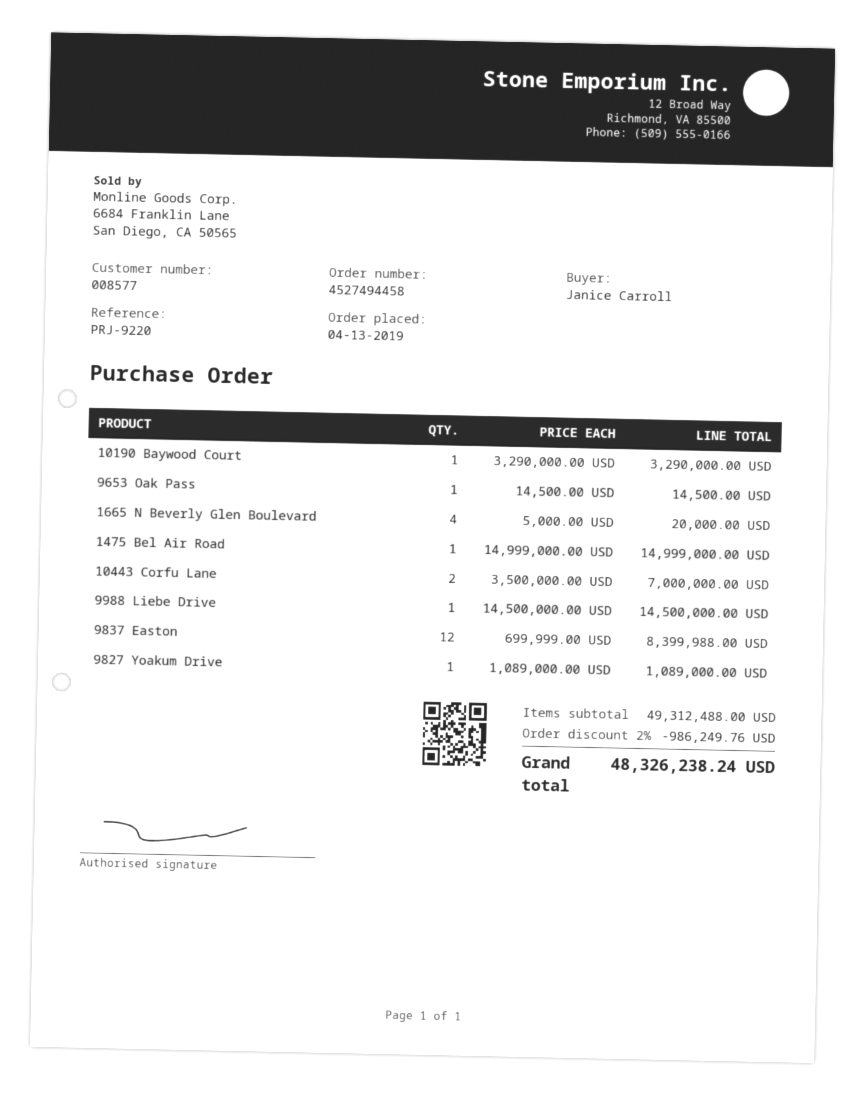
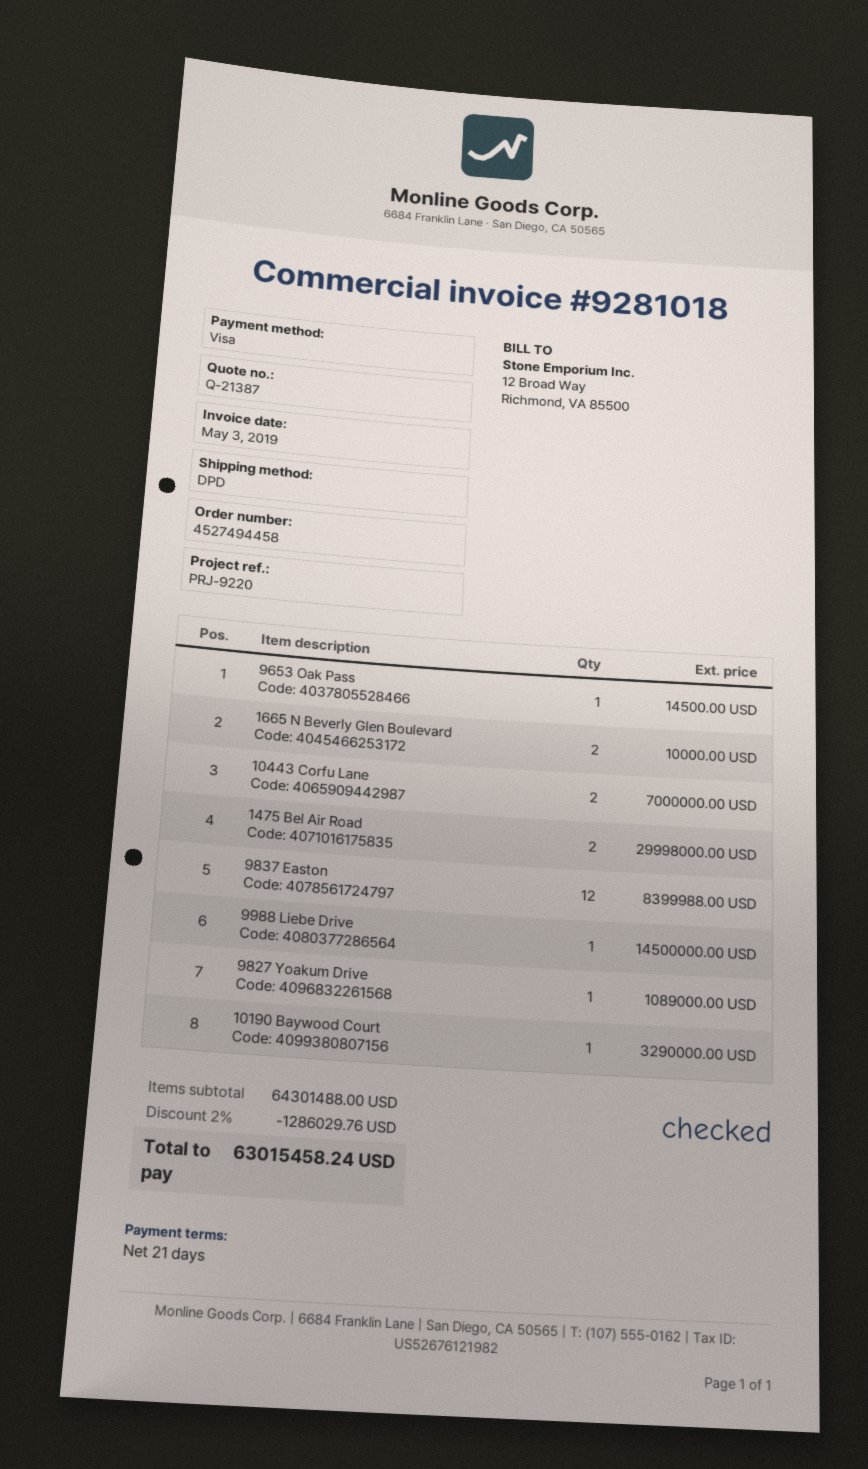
1665 N Beverly Glen Boulevard: 4 for 20000.00 -> 2 for 10000.00
1475 Bel Air Road: 1 for 14999000.00 -> 2 for 29998000.00
subtotal: 49312488.00 -> 64301488.00
discount: 2% = 986249.76 -> 2% = 1286029.76
total: 48326238.24 -> 63015458.24

